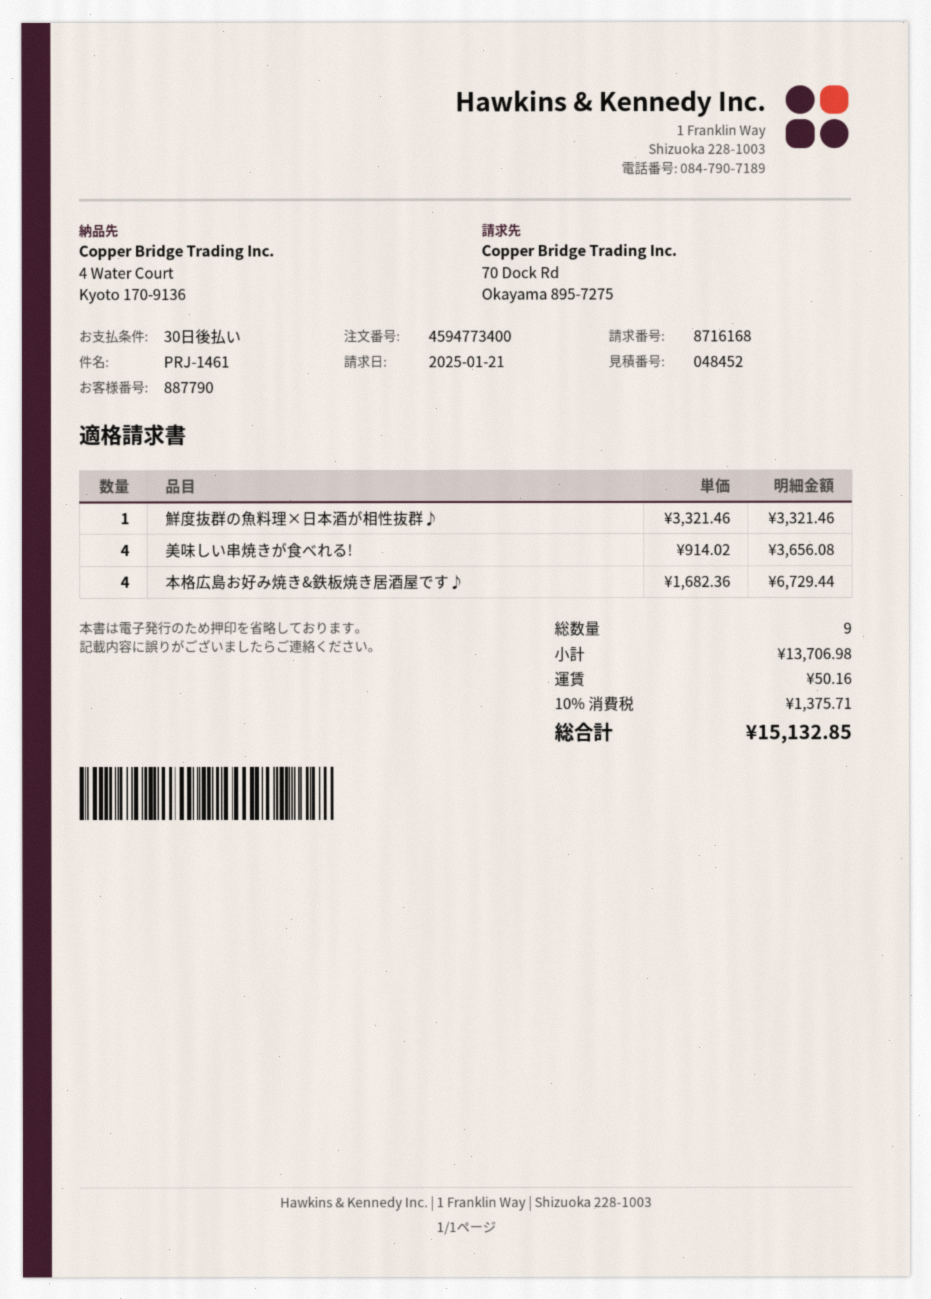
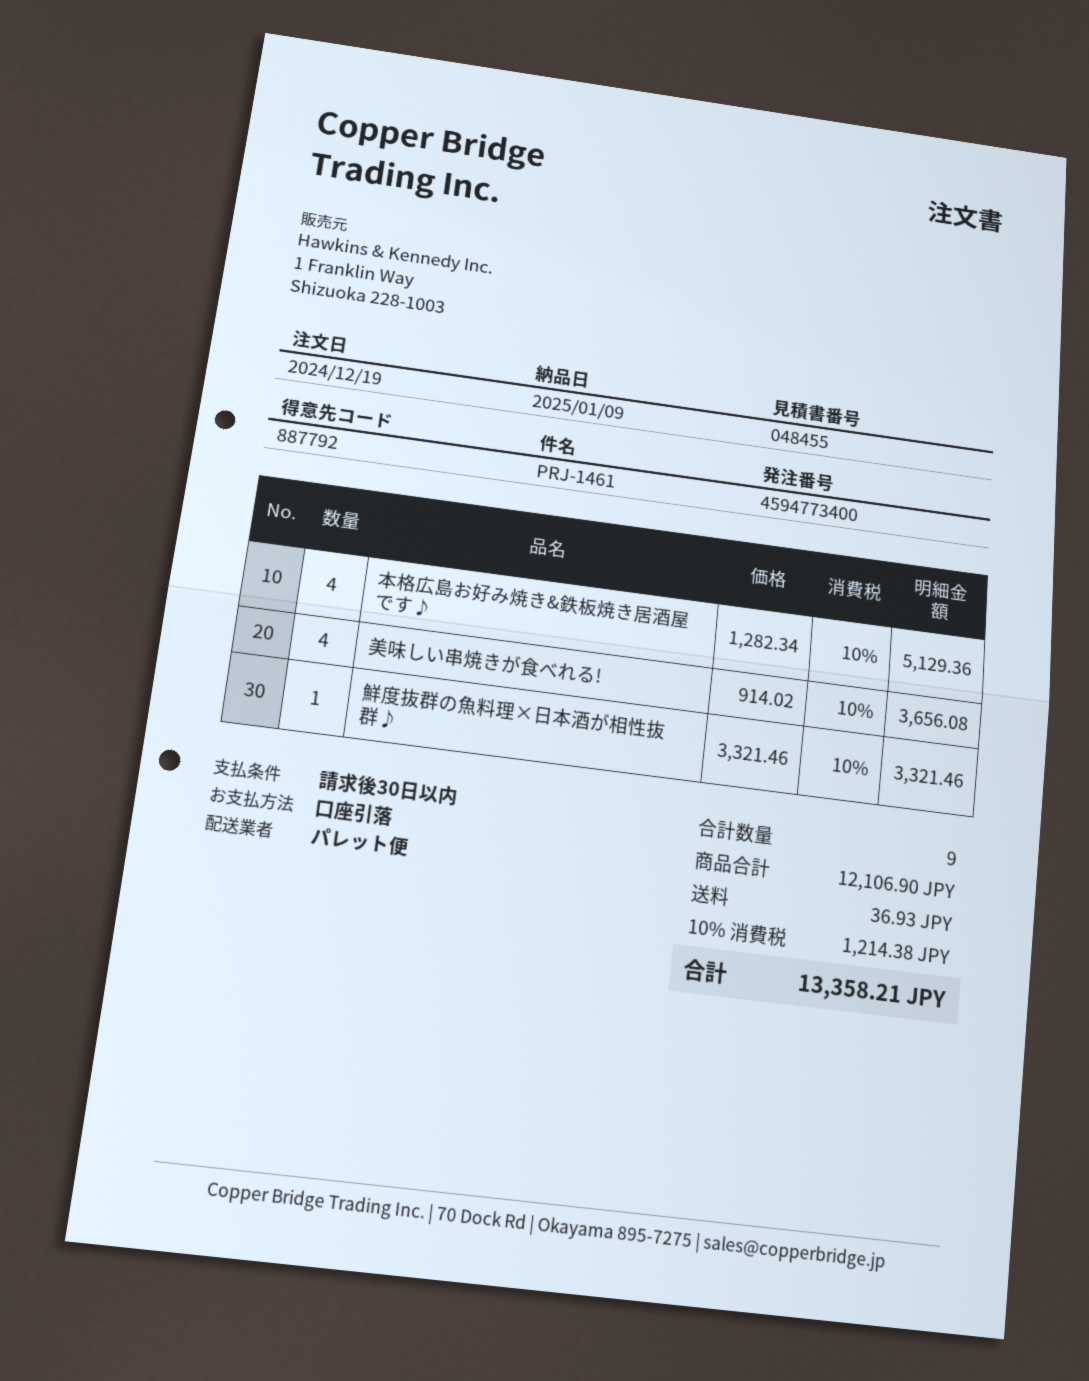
quote number: 048452 -> 048455
customer number: 887790 -> 887792
本格広島お好み焼き&鉄板焼き居酒屋です♪: 4 x 1682.36 = 6729.44 -> 4 x 1282.34 = 5129.36
subtotal: 13706.98 -> 12106.90
shipping: 50.16 -> 36.93
tax: 10% = 1375.71 -> 10% = 1214.38
total: 15132.85 -> 13358.21

